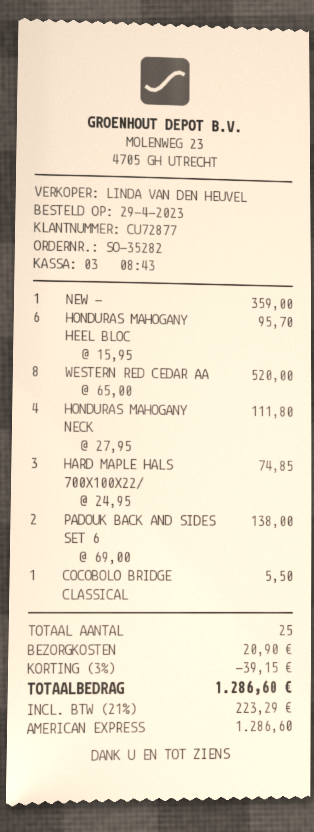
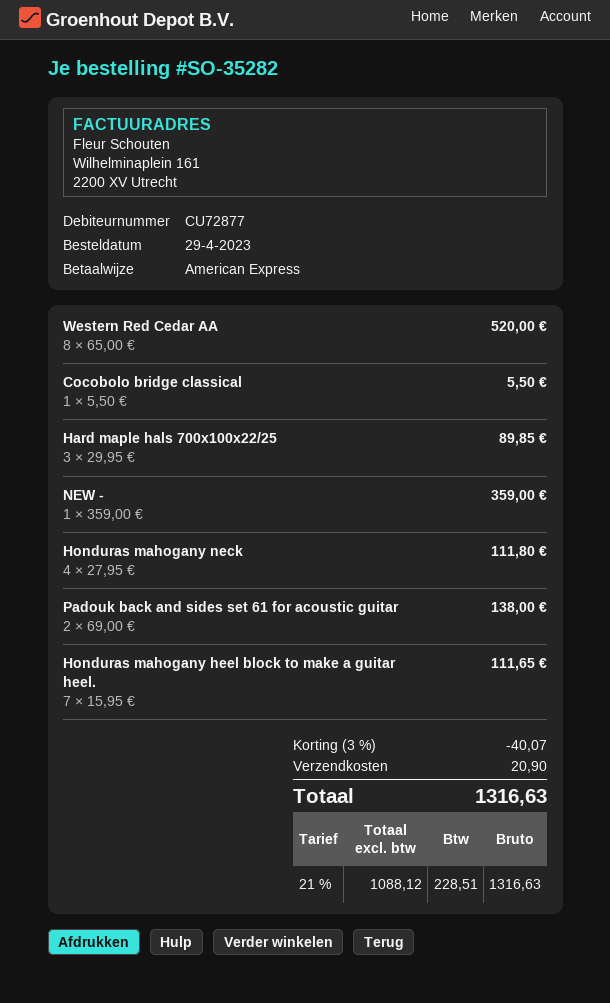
HONDURAS MAHOGANY HEEL BLOC: 6 x 15.95 = 95.70 -> 7 x 15.95 = 111.65
HARD MAPLE HALS 700X100X22/: 3 x 24.95 = 74.85 -> 3 x 29.95 = 89.85
discount: 3% = 39.15 -> 3% = 40.07
tax: 21% = 223.29 -> 21% = 228.51
total: 1286.60 -> 1316.63

